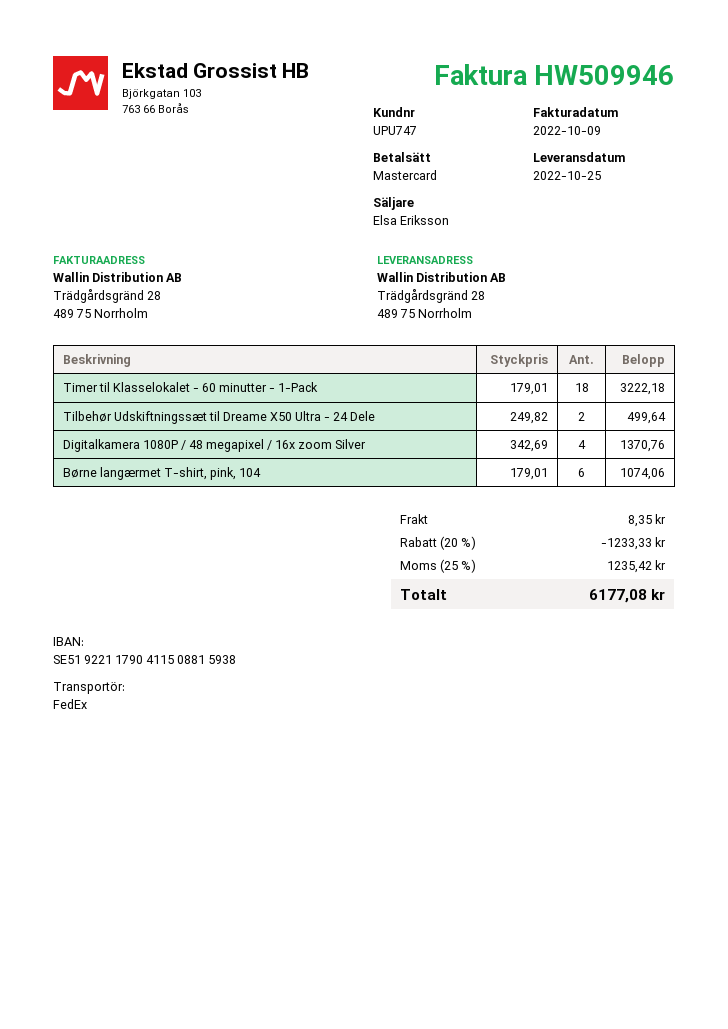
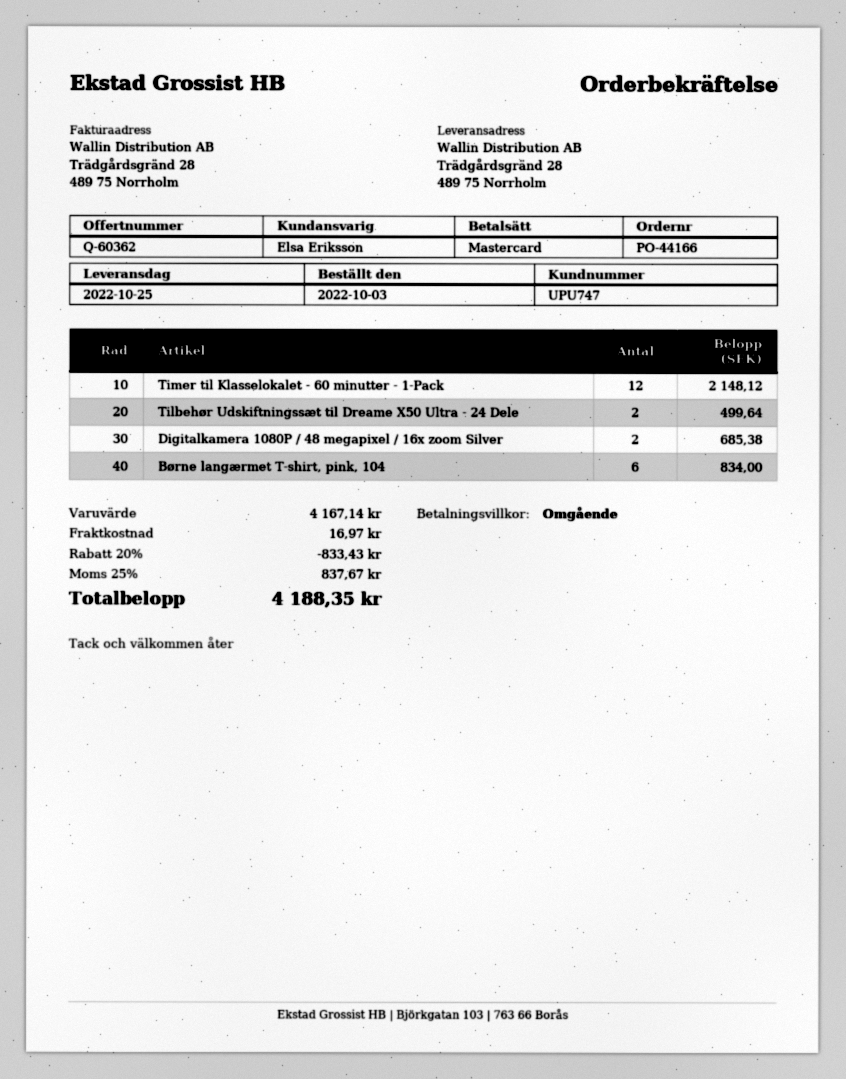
Timer til Klasselokalet - 60 minutter - 1-Pack: 18 for 3222.18 -> 12 for 2148.12
Digitalkamera 1080P / 48 megapixel / 16x zoom Silver: 4 for 1370.76 -> 2 for 685.38
Børne langærmet T-shirt, pink, 104: 6 for 1074.06 -> 6 for 834.00
discount: 20% = 1233.33 -> 20% = 833.43
shipping: 8.35 -> 16.97
tax: 25% = 1235.42 -> 25% = 837.67
total: 6177.08 -> 4188.35

